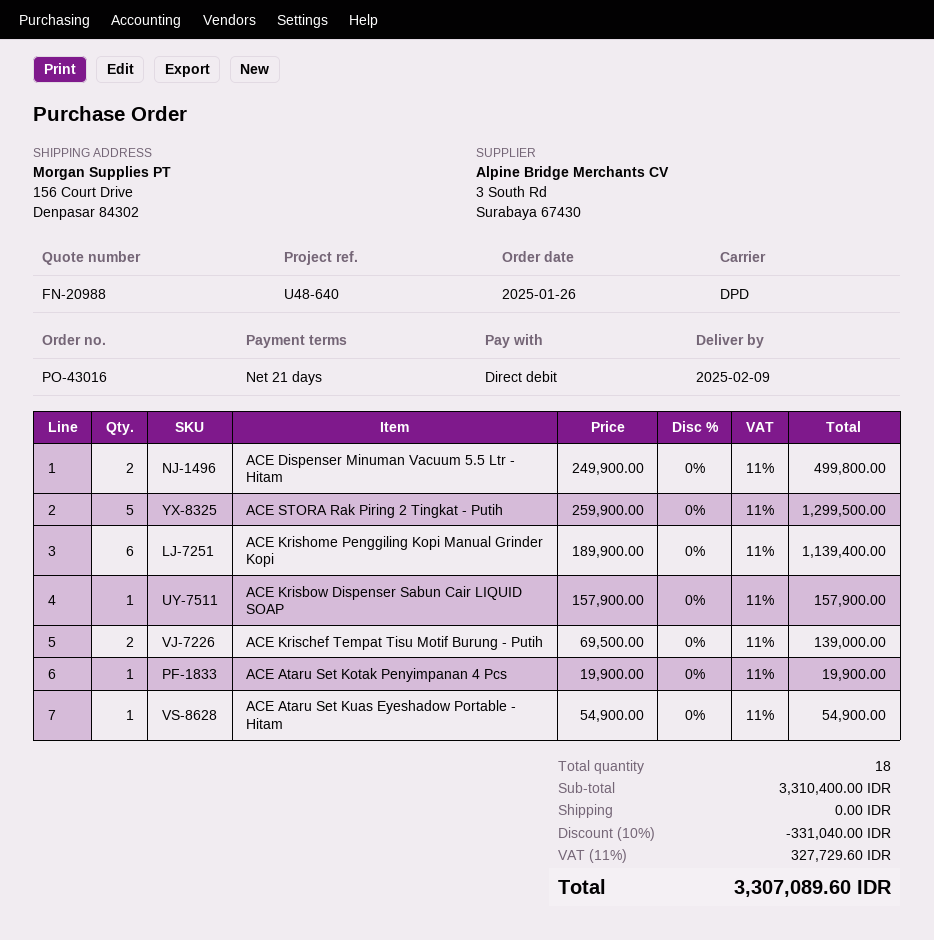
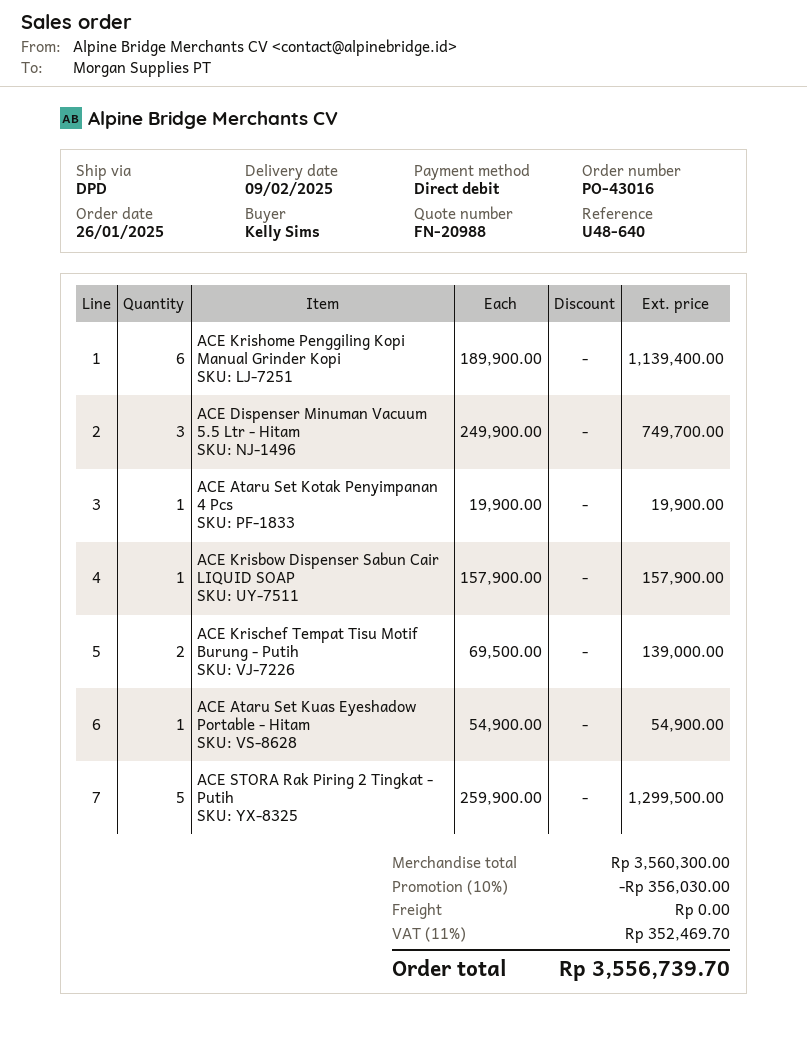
ACE Dispenser Minuman Vacuum 5.5 Ltr - Hitam: 2 x 249900.00 = 499800.00 -> 3 x 249900.00 = 749700.00
subtotal: 3310400.00 -> 3560300.00
discount: 10% = 331040.00 -> 10% = 356030.00
tax: 11% = 327729.60 -> 11% = 352469.70
total: 3307089.60 -> 3556739.70

